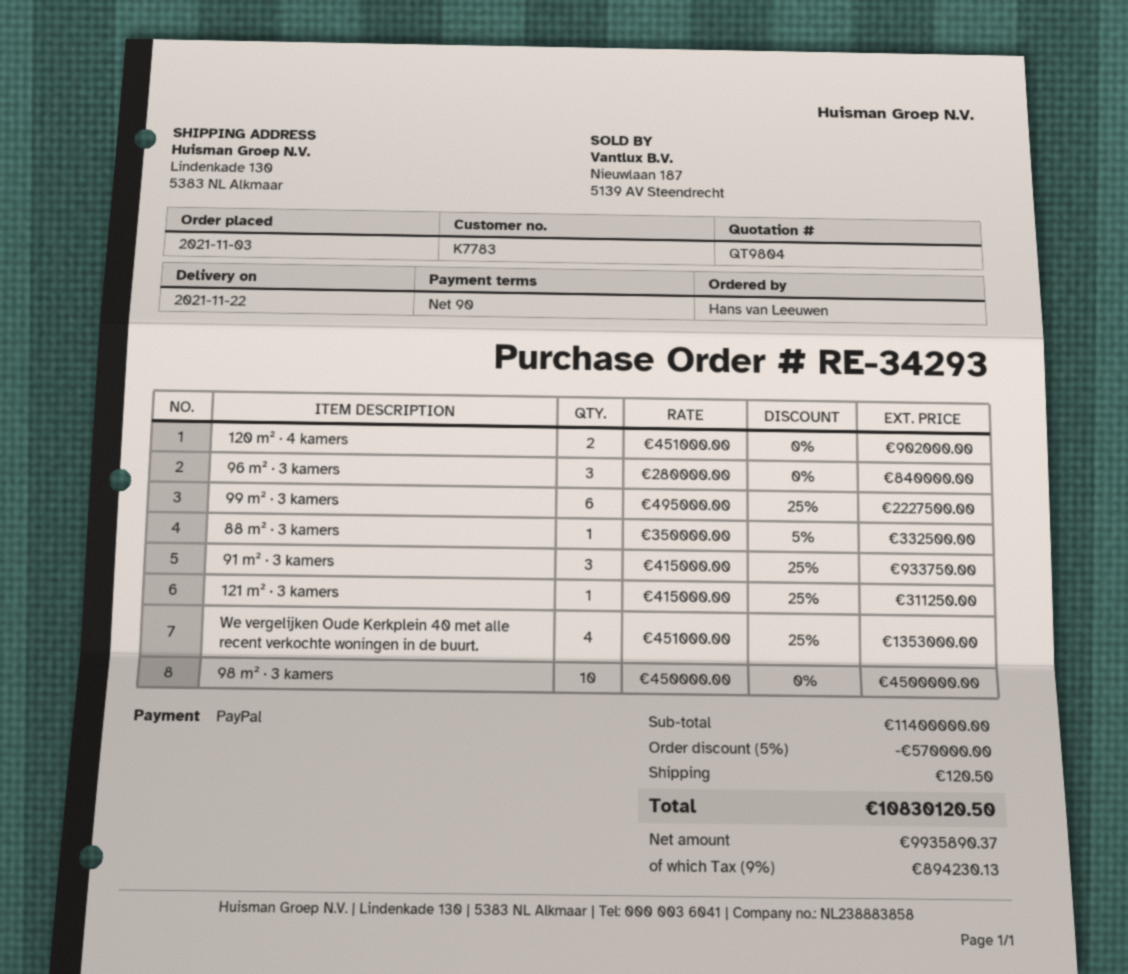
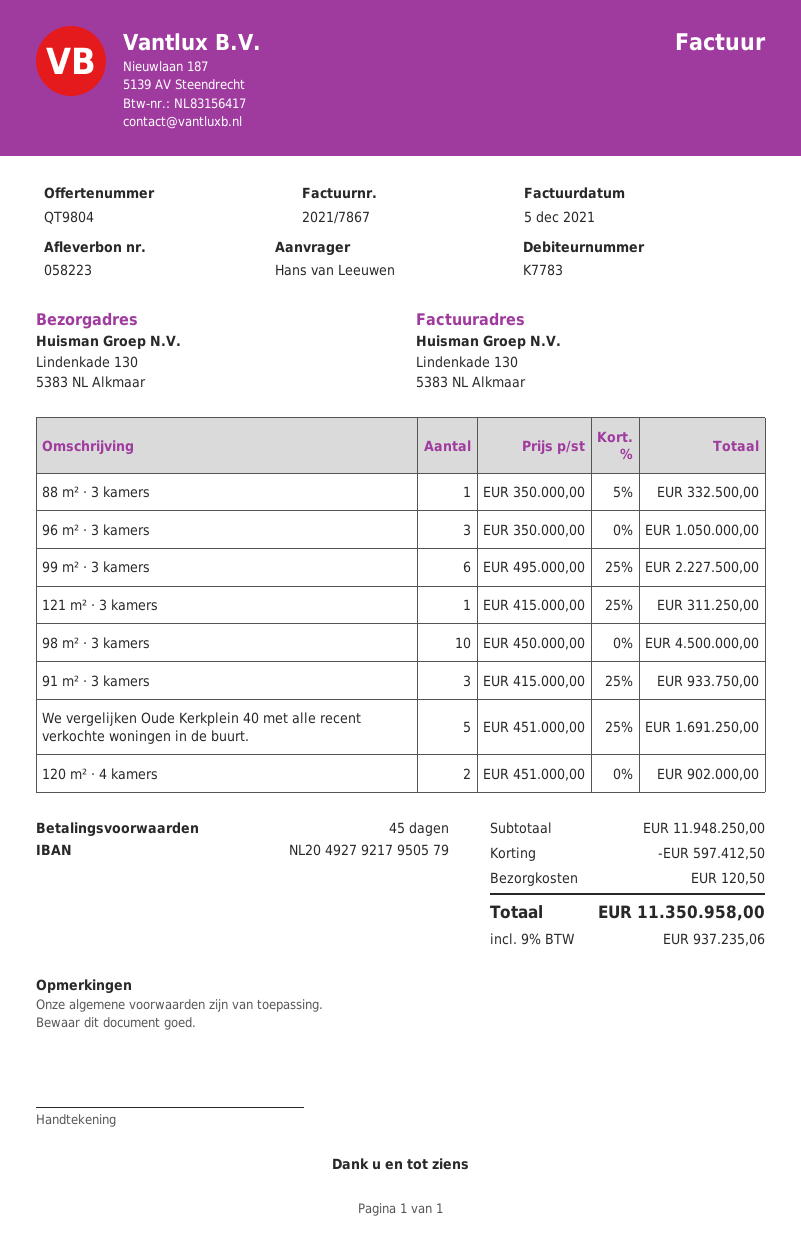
payment terms: 90 days -> 45 days
96 m² · 3 kamers: 3 x 280000.00 = 840000.00 -> 3 x 350000.00 = 1050000.00
We vergelijken Oude Kerkplein 40 met alle recent verkochte woningen in de buurt.: 4 x 451000.00 - 25% = 1353000.00 -> 5 x 451000.00 - 25% = 1691250.00
subtotal: 11400000.00 -> 11948250.00
discount: 570000.00 -> 597412.50
tax: 9% = 894230.13 -> 9% = 937235.06
total: 10830120.50 -> 11350958.00

